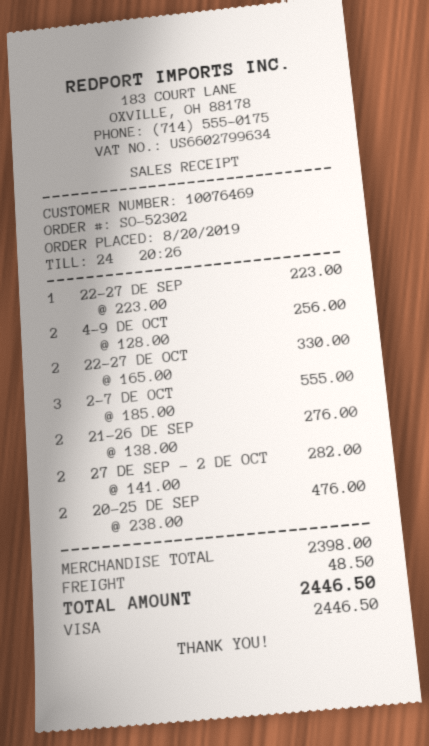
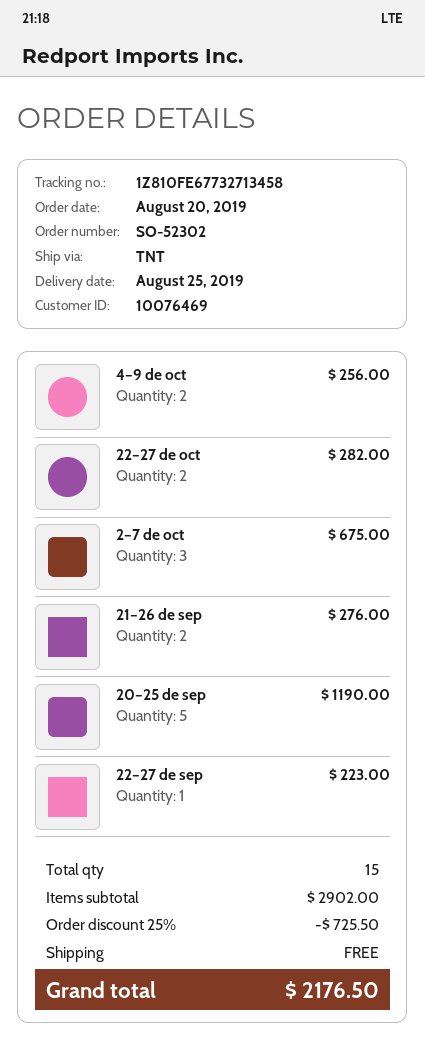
22–27 DE OCT: 2 for 330.00 -> 2 for 282.00
2–7 DE OCT: 3 for 555.00 -> 3 for 675.00
27 DE SEP – 2 DE OCT: 2 for 282.00 -> none
20–25 DE SEP: 2 for 476.00 -> 5 for 1190.00
subtotal: 2398.00 -> 2902.00
discount: none -> 25% = 725.50
shipping: 48.50 -> 0.00
total: 2446.50 -> 2176.50

